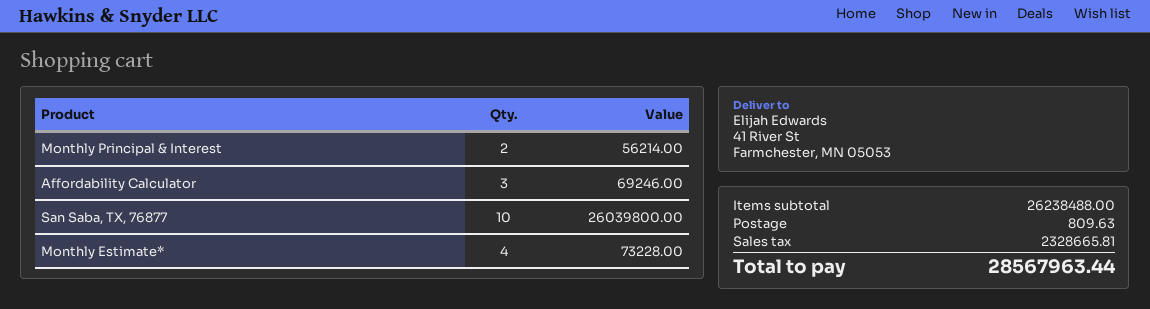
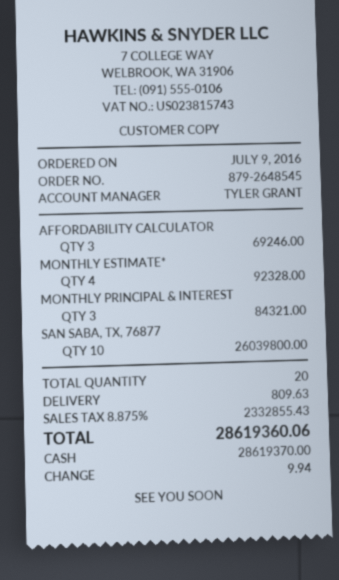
Monthly Principal & Interest: 2 for 56214.00 -> 3 for 84321.00
Monthly Estimate*: 4 for 73228.00 -> 4 for 92328.00
tax: 2328665.81 -> 2332855.43
total: 28567963.44 -> 28619360.06

